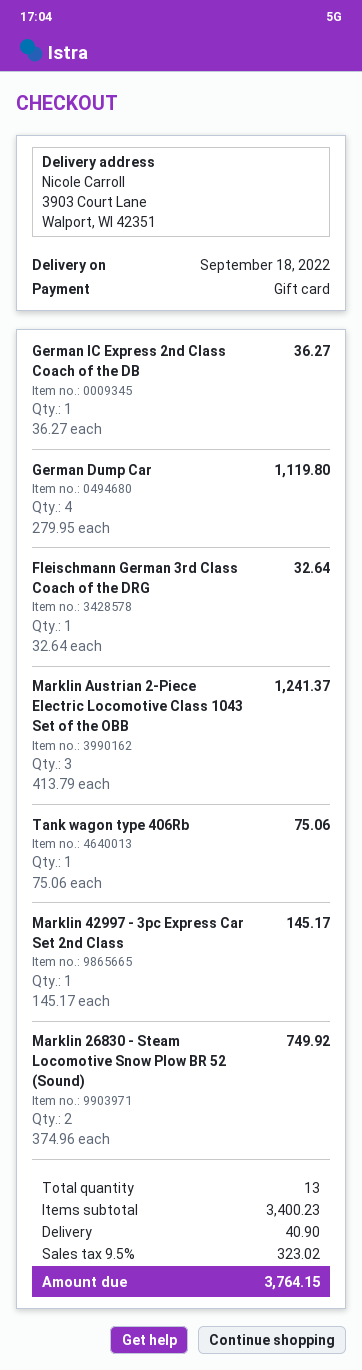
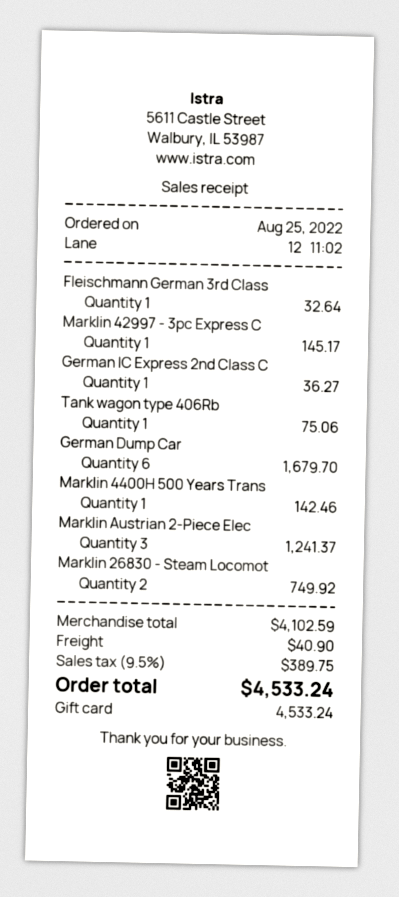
German Dump Car: 4 for 1119.80 -> 6 for 1679.70
Marklin 4400H 500 Years Trans: none -> 1 for 142.46
subtotal: 3400.23 -> 4102.59
tax: 9.5% = 323.02 -> 9.5% = 389.75
total: 3764.15 -> 4533.24

